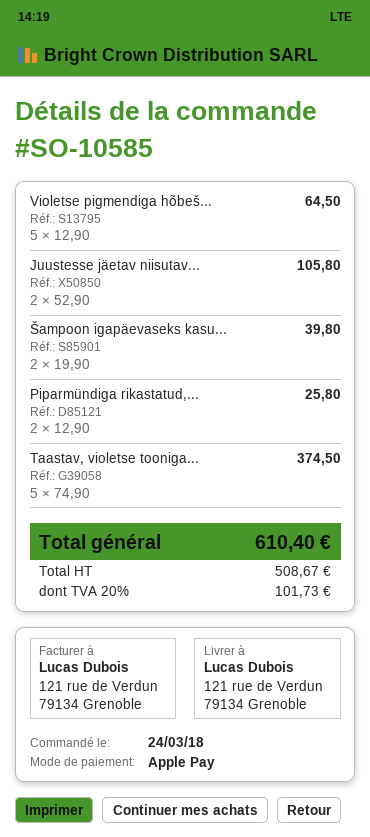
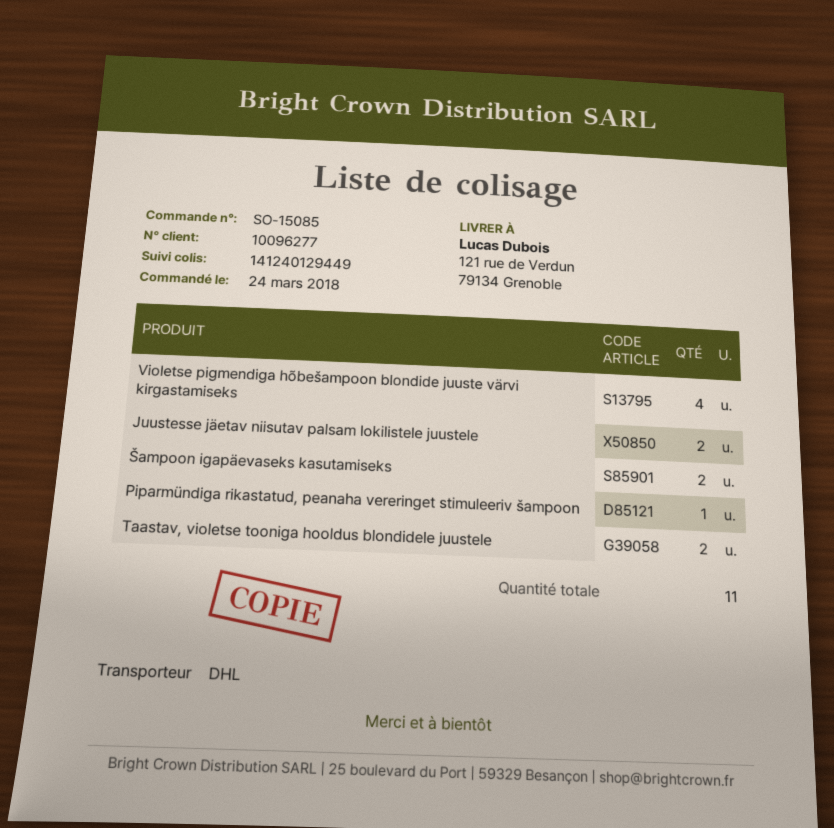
order number: SO-10585 -> SO-15085
Violetse pigmendiga hõbeš...: 5 -> 4
Piparmündiga rikastatud,...: 2 -> 1
Taastav, violetse tooniga...: 5 -> 2

